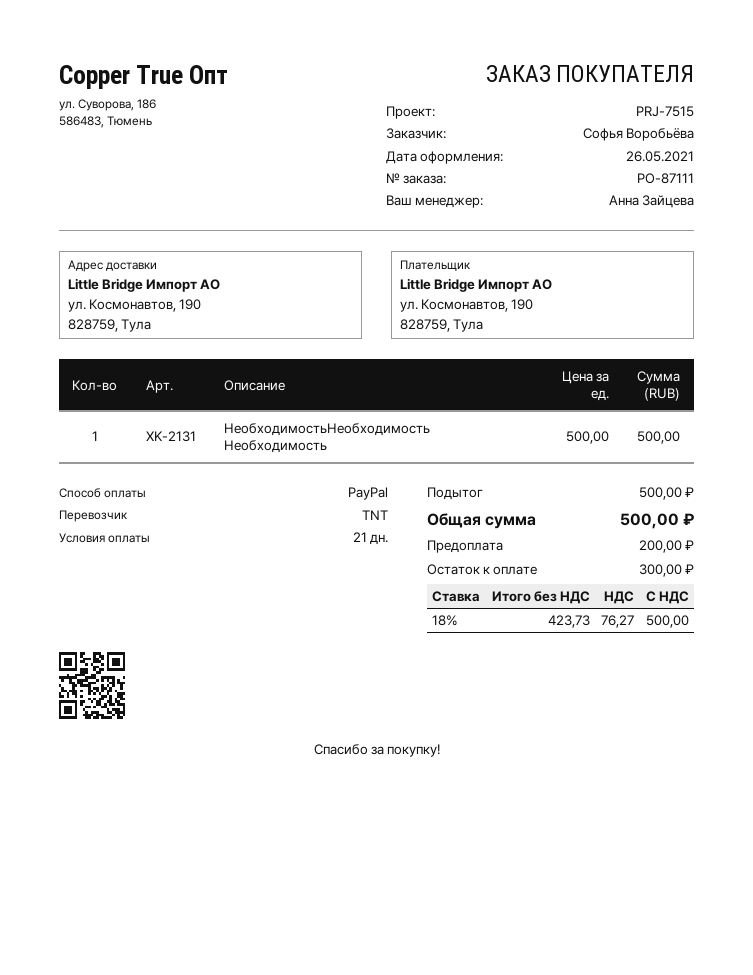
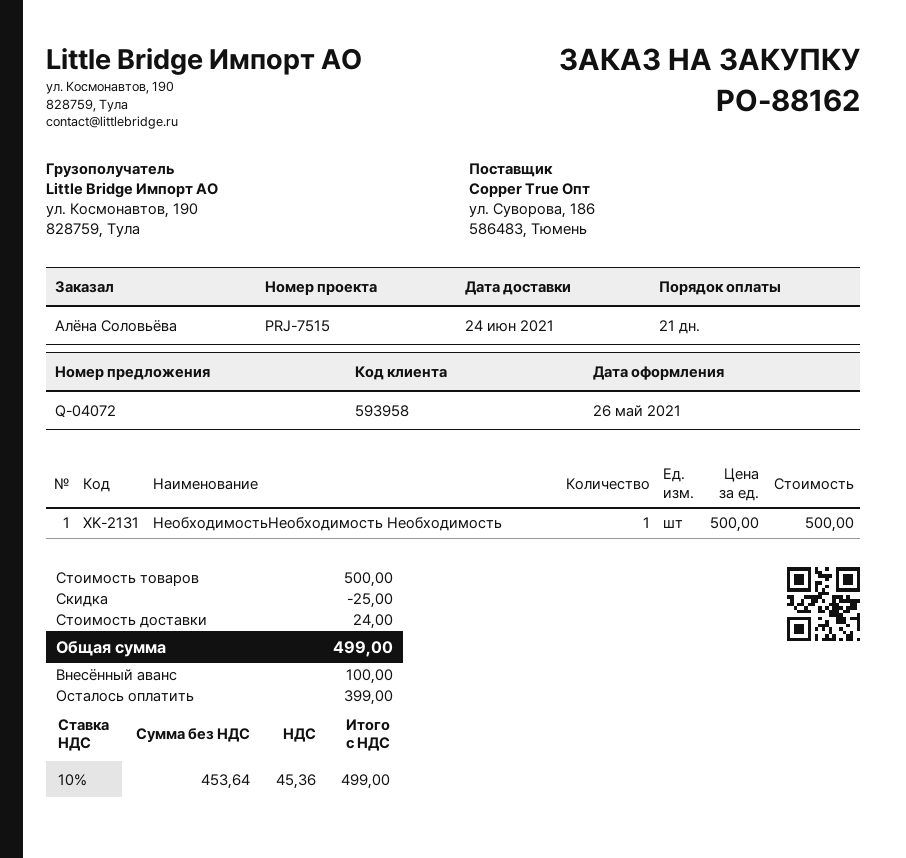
order number: PO-87111 -> PO-88162
ordered by: Софья Воробьёва -> Алёна Соловьёва
discount: none -> 25.00
shipping: none -> 24.00
net: 423.73 -> 453.64
tax: 18% = 76.27 -> 10% = 45.36
total: 500.00 -> 499.00
deposit: 200.00 -> 100.00
balance: 300.00 -> 399.00

